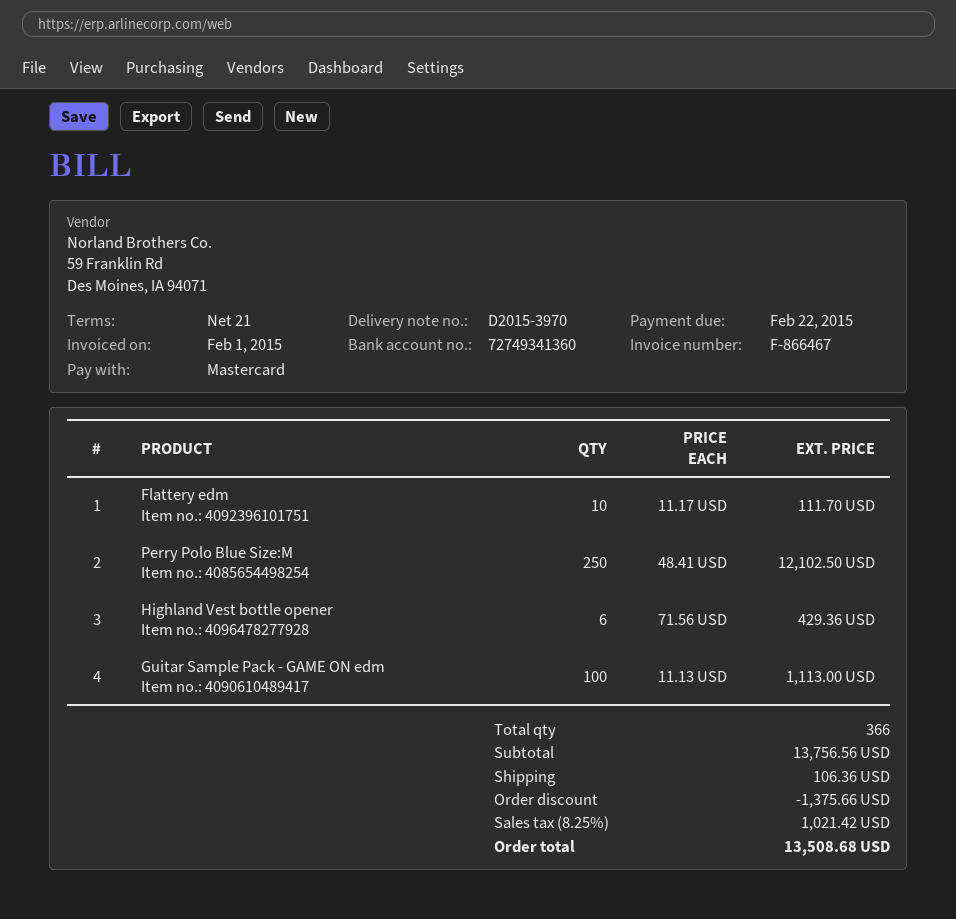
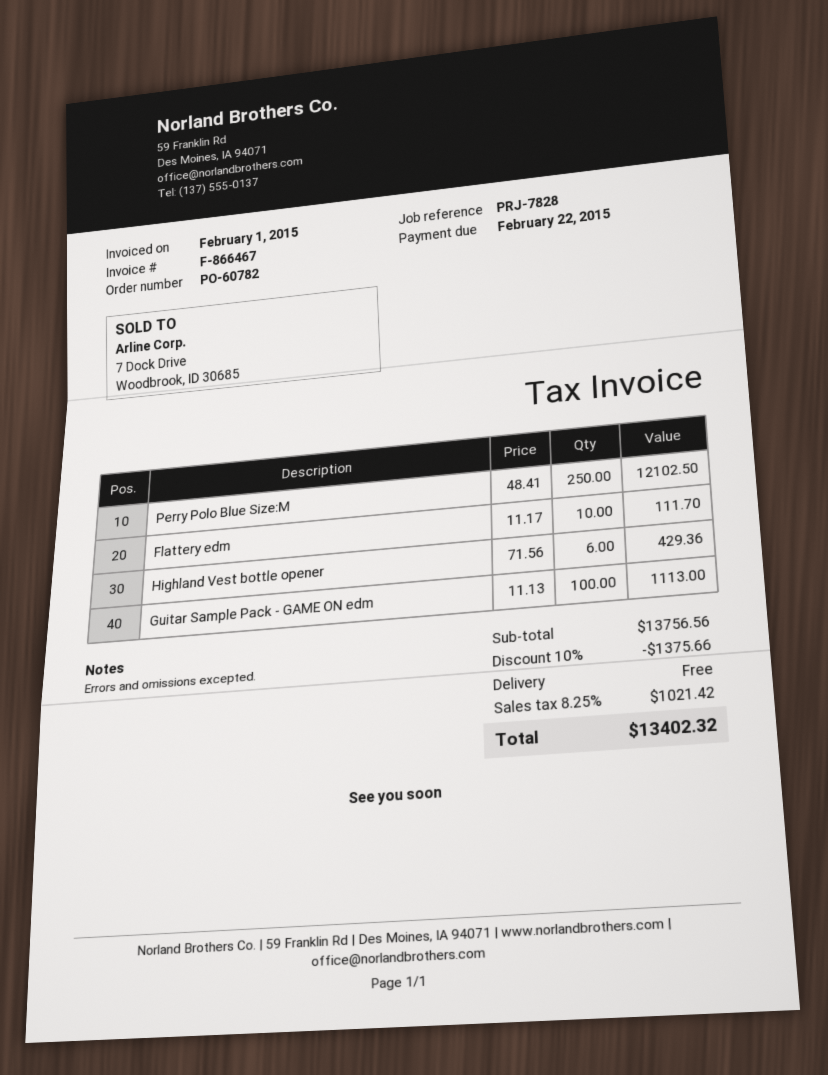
shipping: 106.36 -> 0.00
total: 13508.68 -> 13402.32

